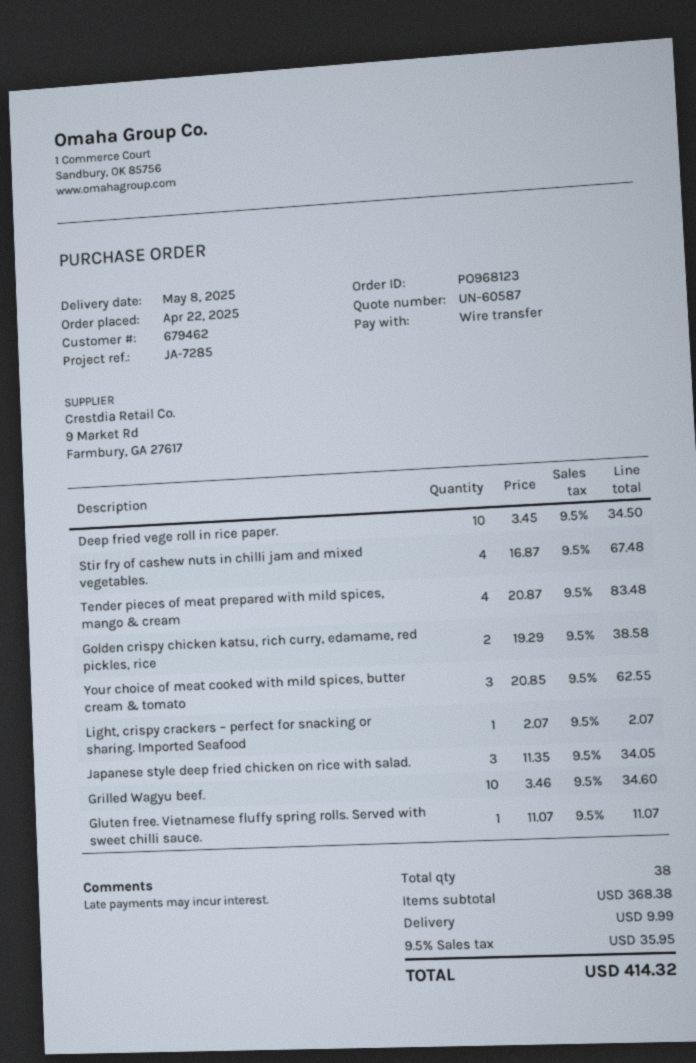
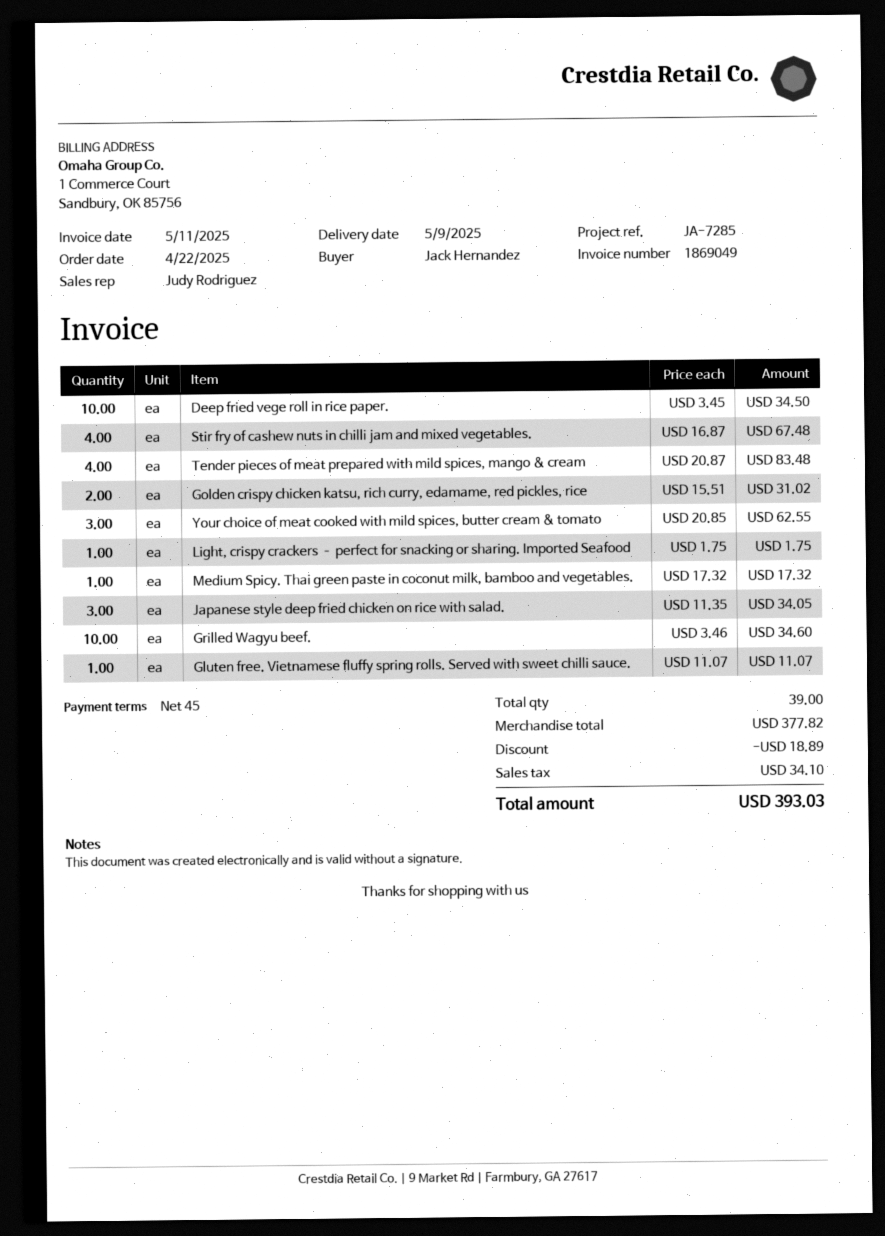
delivery date: 2025-05-08 -> 2025-05-09
Golden crispy chicken katsu, rich curry, edamame, red pickles, rice: 2 x 19.29 = 38.58 -> 2 x 15.51 = 31.02
Light, crispy crackers – perfect for snacking or sharing. Imported Seafood: 1 x 2.07 = 2.07 -> 1 x 1.75 = 1.75
Medium Spicy. Thai green paste in coconut milk, bamboo and vegetables.: none -> 1 x 17.32 = 17.32
total quantity: 38 -> 39
subtotal: 368.38 -> 377.82
discount: none -> 18.89
shipping: 9.99 -> none
tax: 35.95 -> 34.10
total: 414.32 -> 393.03

